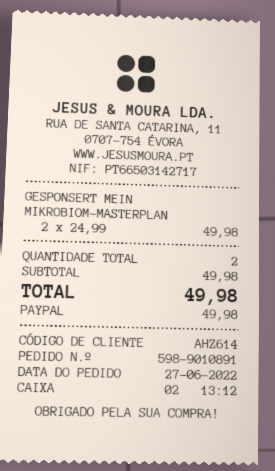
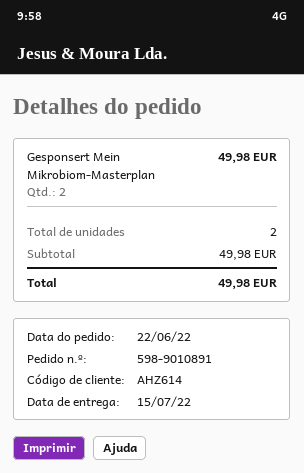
order date: 2022-06-27 -> 2022-06-22

